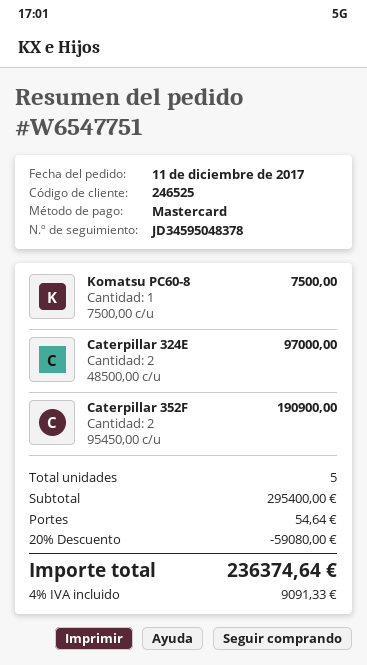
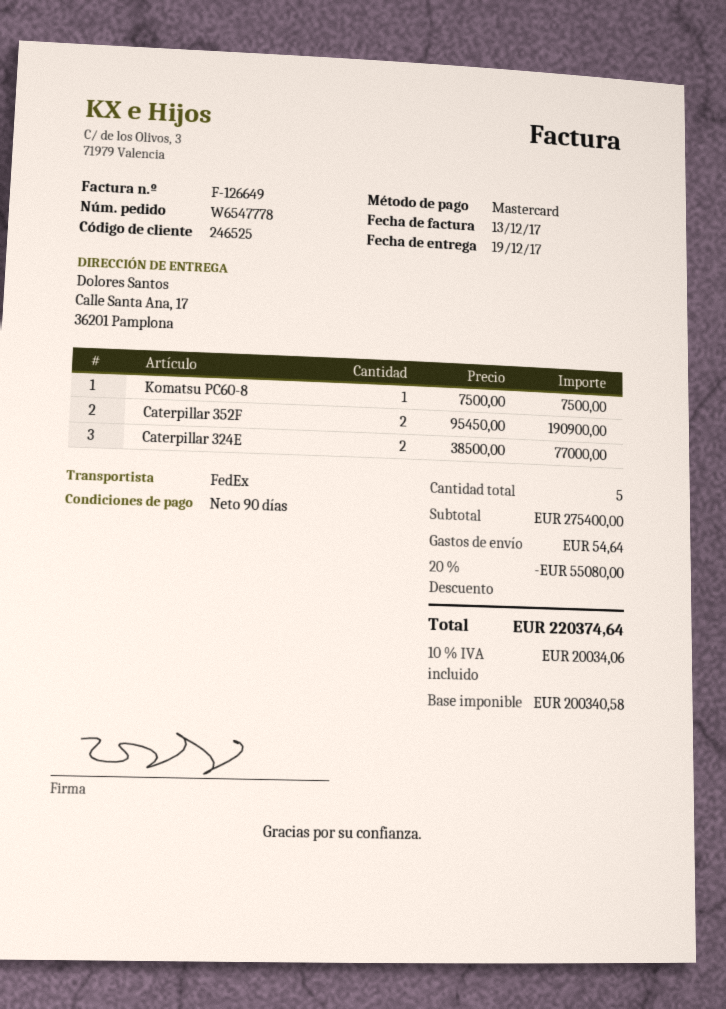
order number: W6547751 -> W6547778
Caterpillar 324E: 2 x 48500.00 = 97000.00 -> 2 x 38500.00 = 77000.00
subtotal: 295400.00 -> 275400.00
discount: 20% = 59080.00 -> 20% = 55080.00
tax: 4% = 9091.33 -> 10% = 20034.06
total: 236374.64 -> 220374.64

